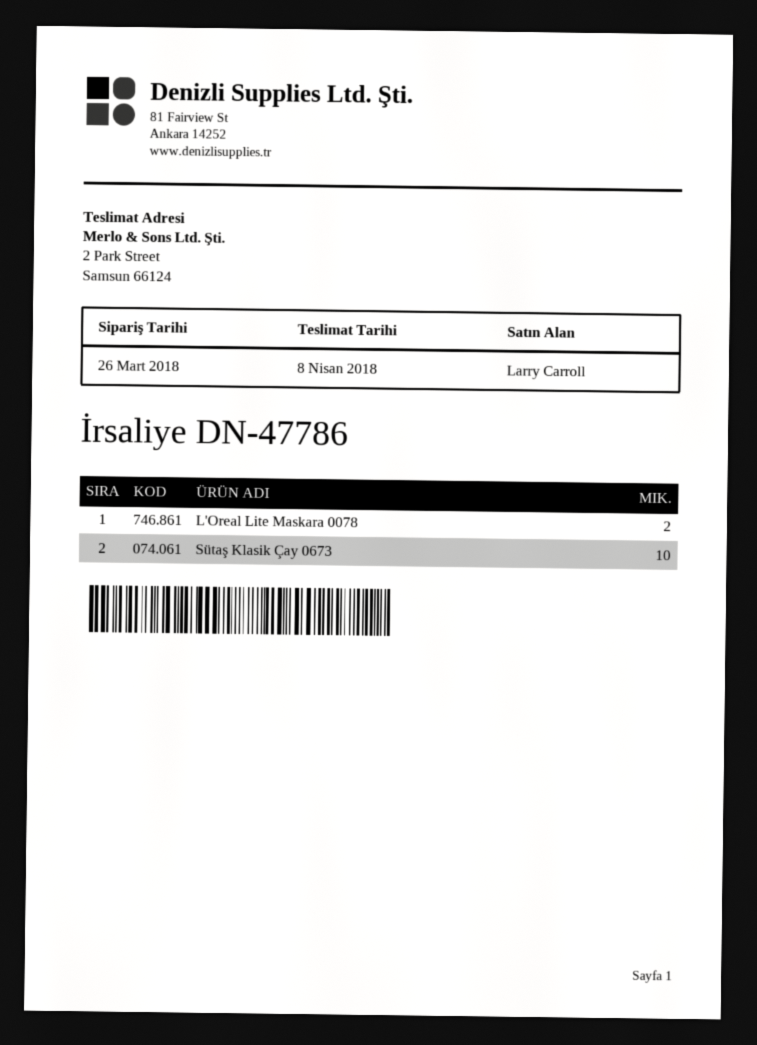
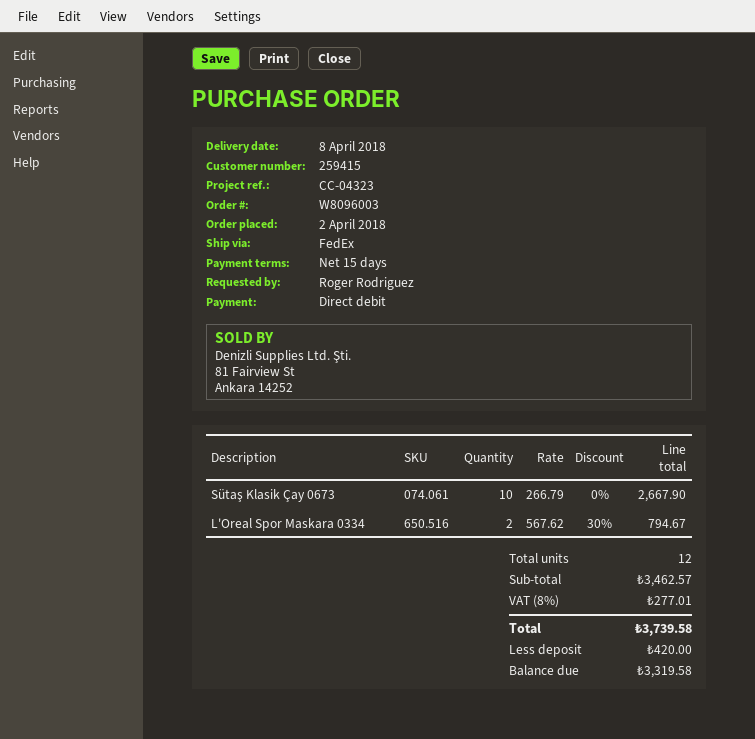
order date: 2018-03-26 -> 2018-04-02
ordered by: Larry Carroll -> Roger Rodriguez
L'Oreal Lite Maskara 0078: 2 -> none
L'Oreal Spor Maskara 0334: none -> 2

